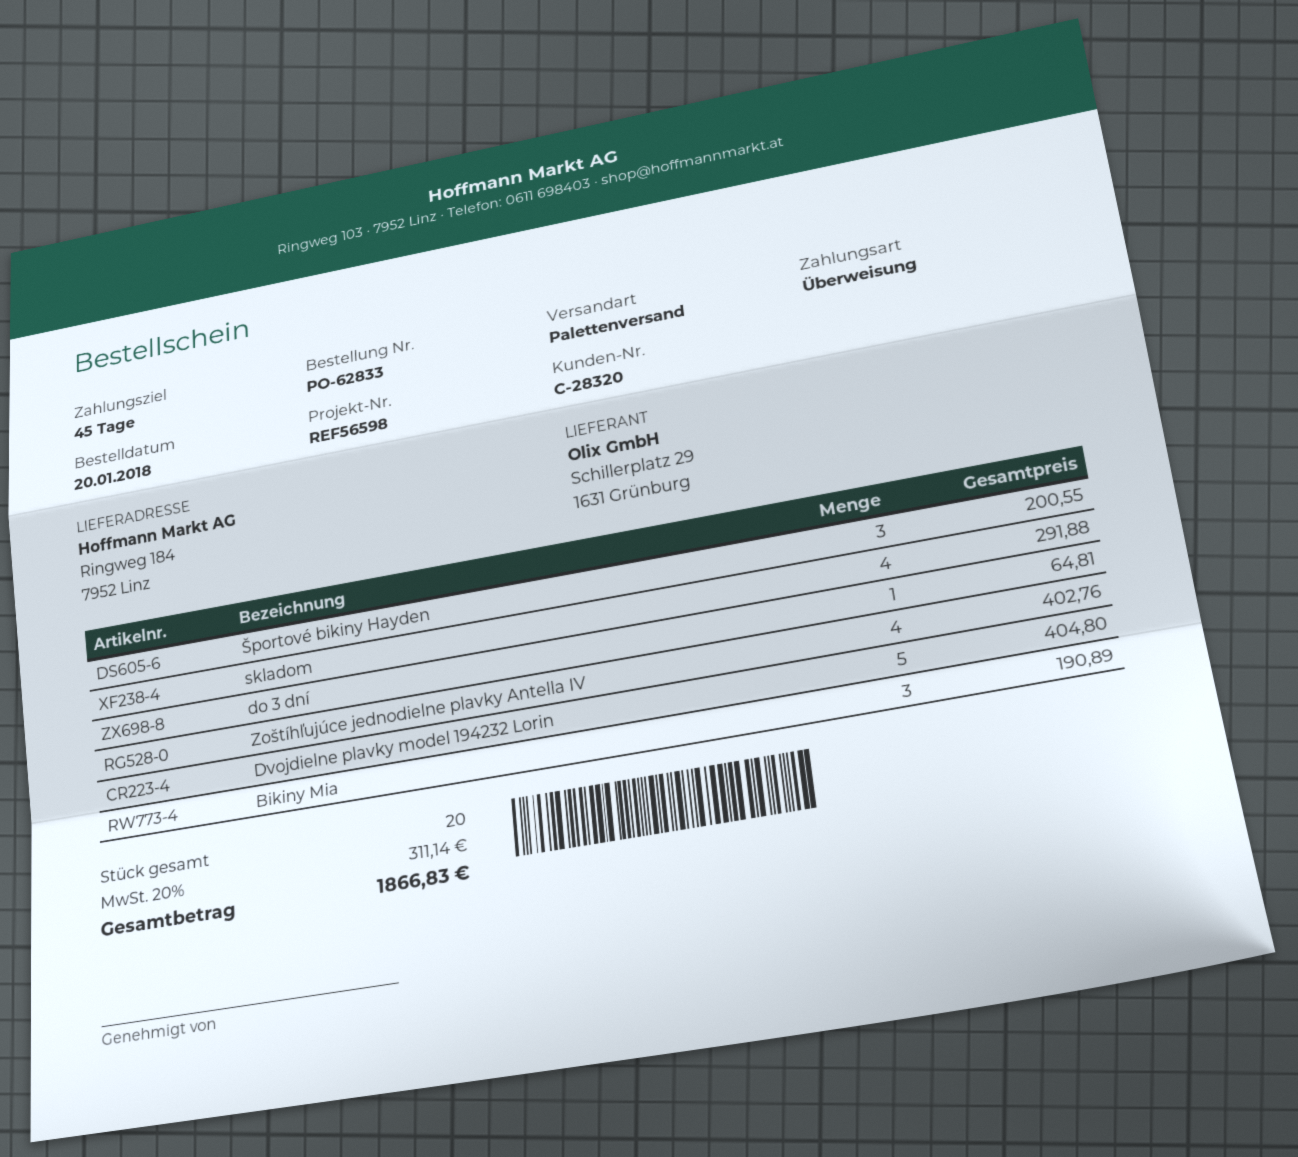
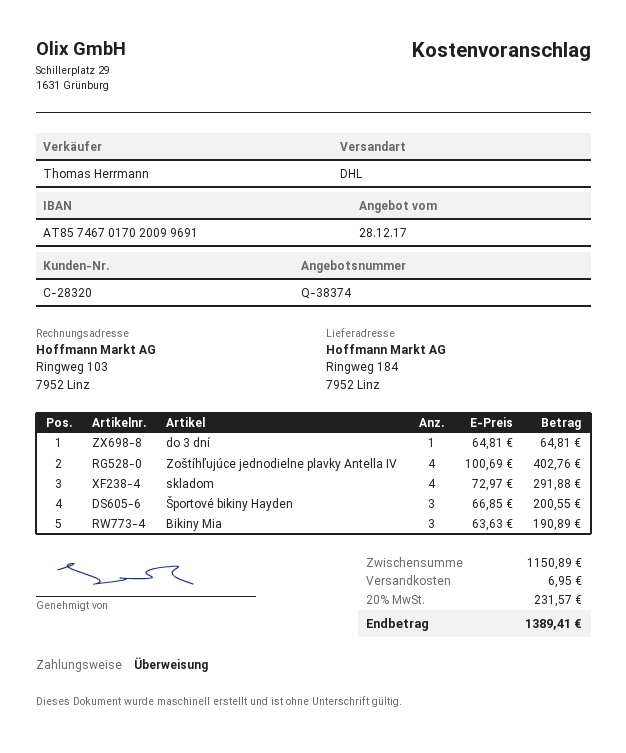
shipping method: pallet freight -> DHL
Dvojdielne plavky model 194232 Lorin: 5 for 404.80 -> none
shipping: none -> 6.95
tax: 20% = 311.14 -> 20% = 231.57
total: 1866.83 -> 1389.41

